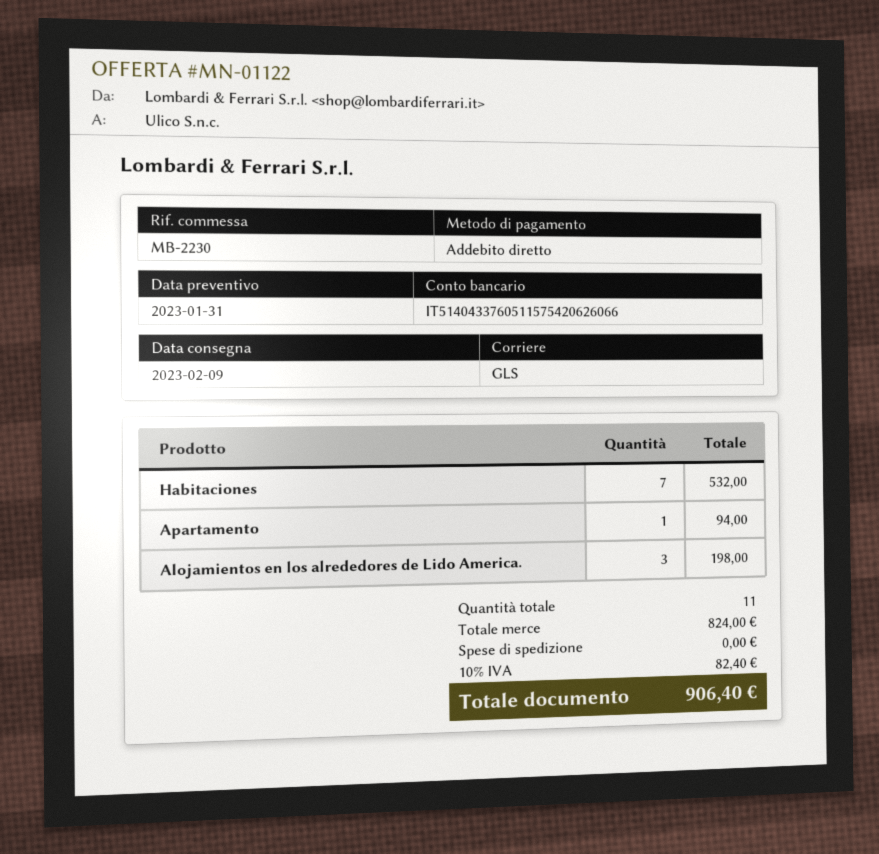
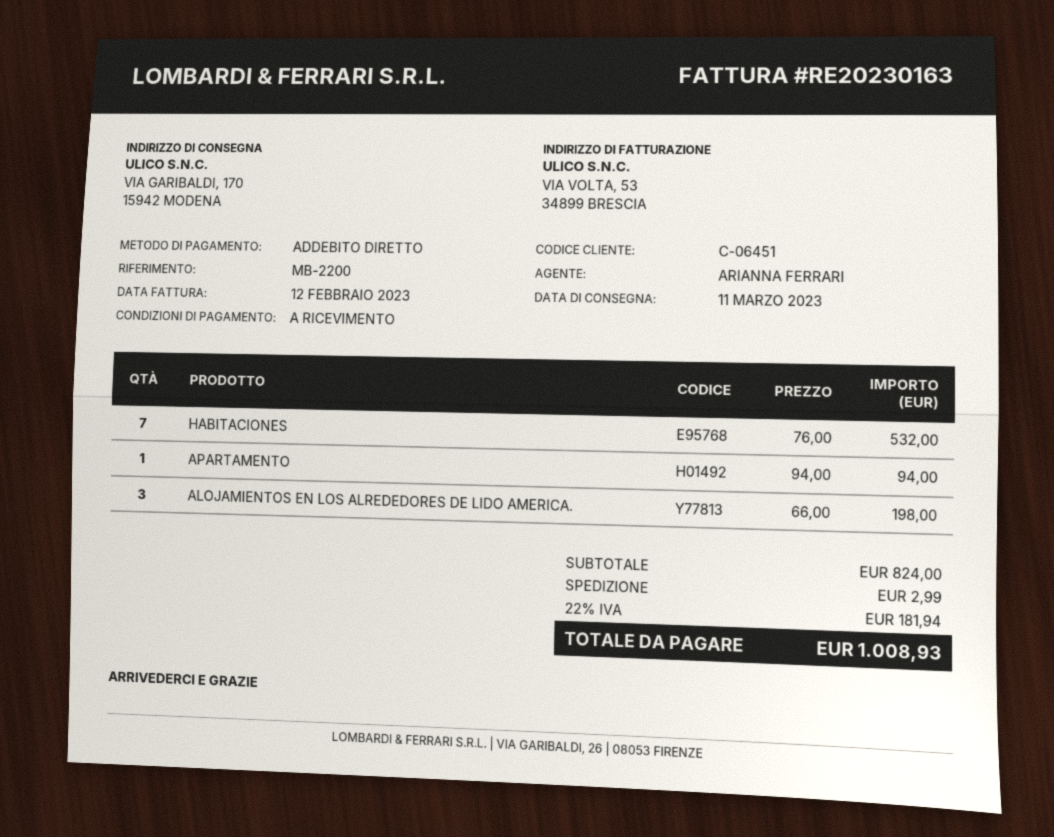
delivery date: 2023-02-09 -> 2023-03-11
reference: MB-2230 -> MB-2200
shipping: 0.00 -> 2.99
tax: 10% = 82.40 -> 22% = 181.94
total: 906.40 -> 1008.93

